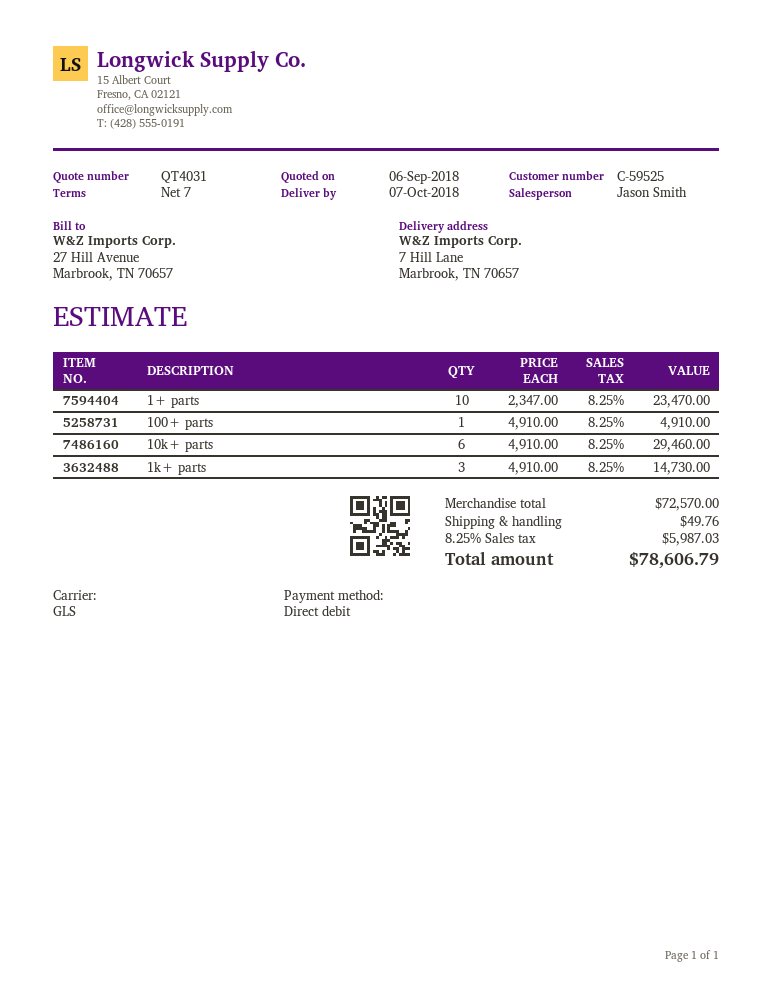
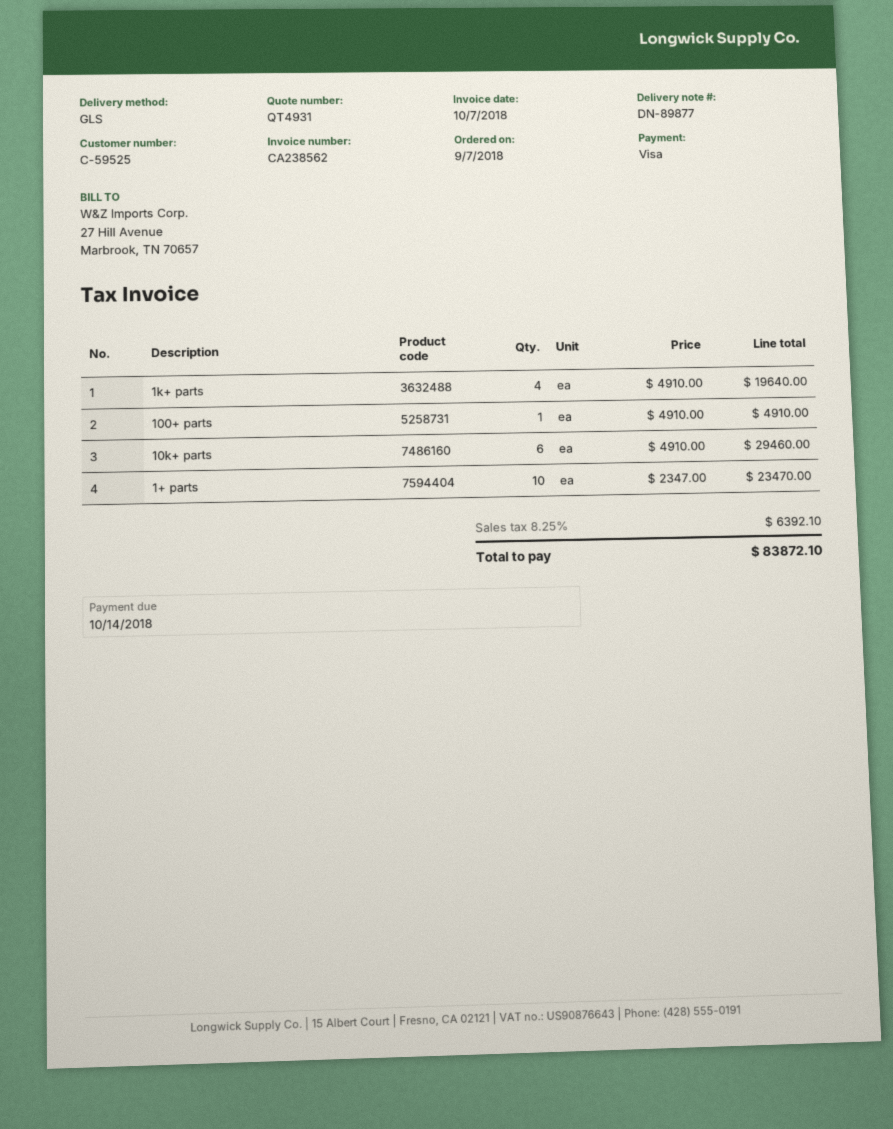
quote number: QT4031 -> QT4931
payment method: direct debit -> Visa
1k+ parts: 3 x 4910.00 = 14730.00 -> 4 x 4910.00 = 19640.00
shipping: 49.76 -> none
tax: 8.25% = 5987.03 -> 8.25% = 6392.10
total: 78606.79 -> 83872.10

